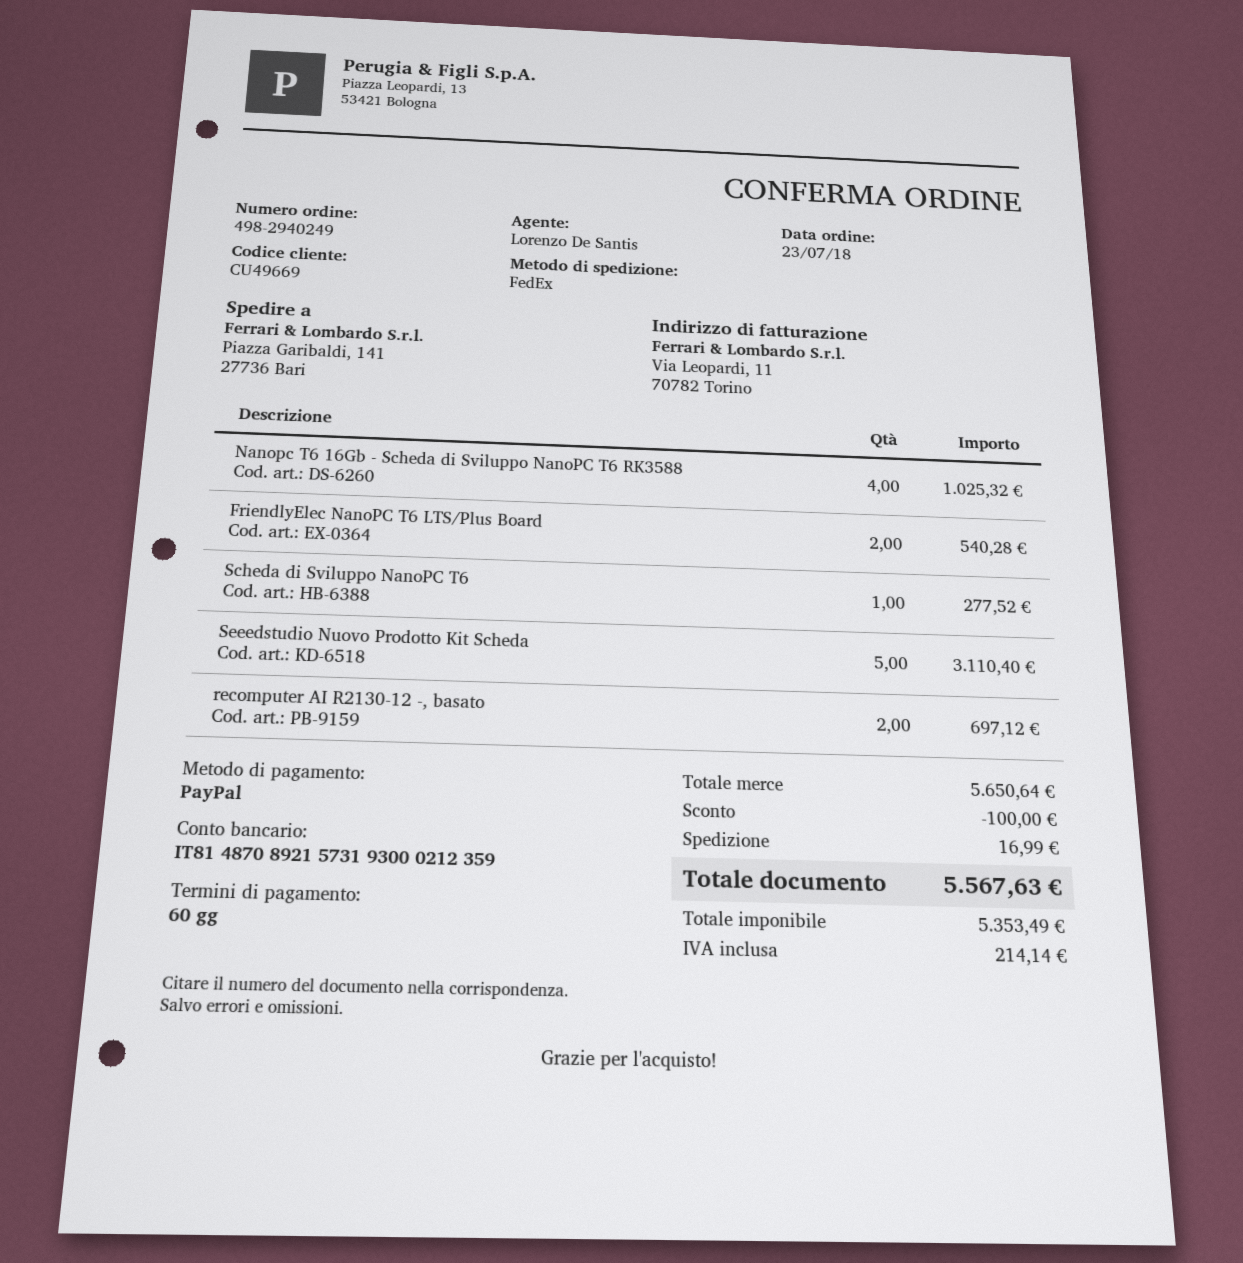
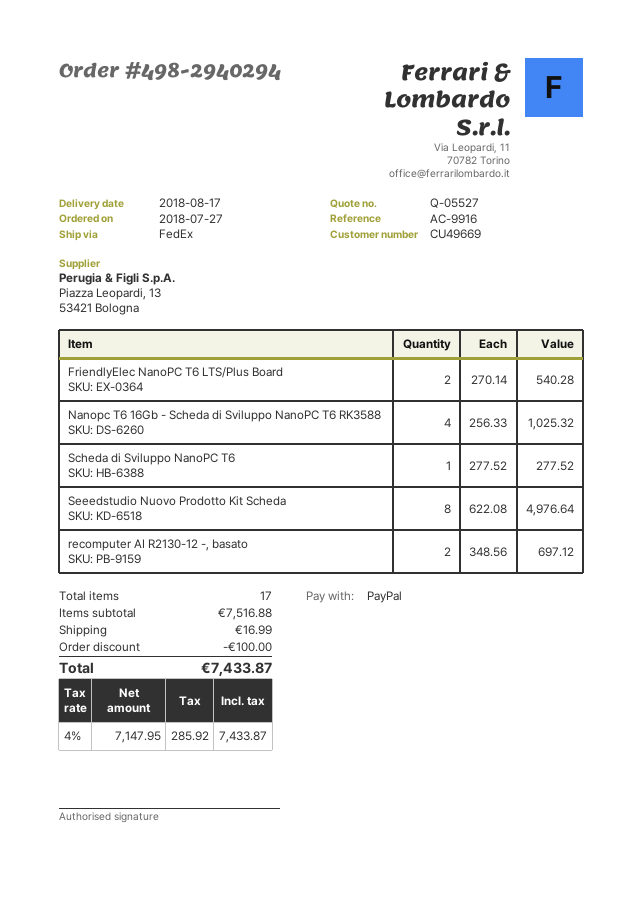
order number: 498-2940249 -> 498-2940294
order date: 2018-07-23 -> 2018-07-27
Seeedstudio Nuovo Prodotto Kit Scheda: 5 for 3110.40 -> 8 for 4976.64
subtotal: 5650.64 -> 7516.88
net: 5353.49 -> 7147.95
tax: 214.14 -> 285.92
total: 5567.63 -> 7433.87

